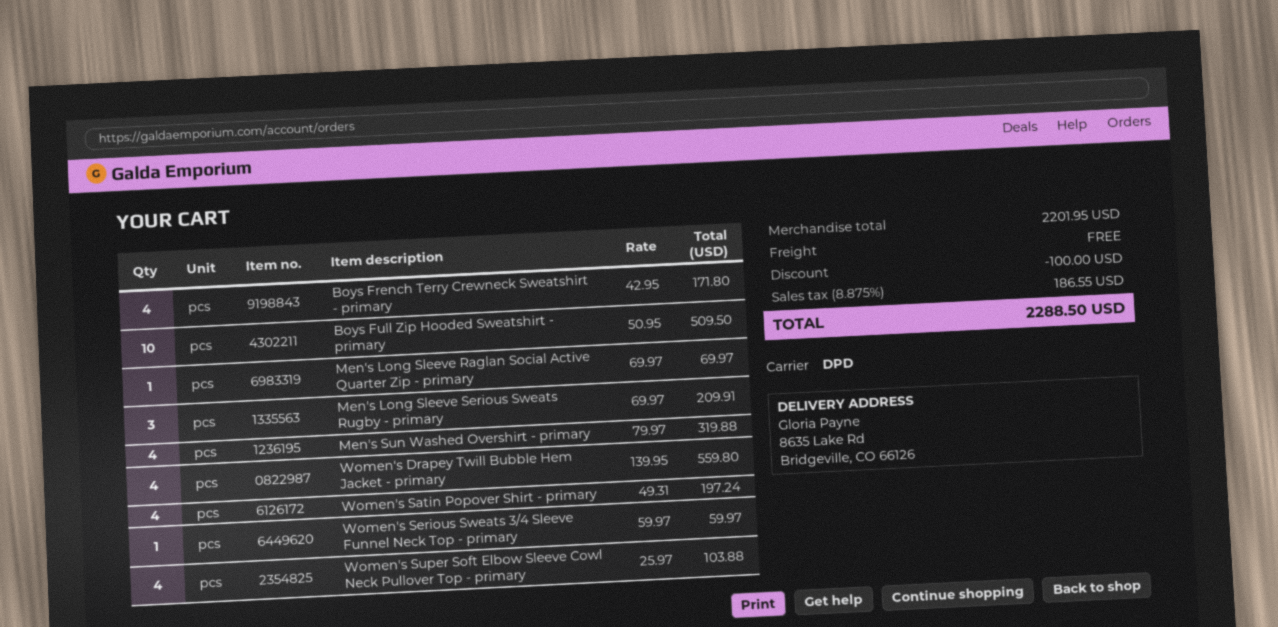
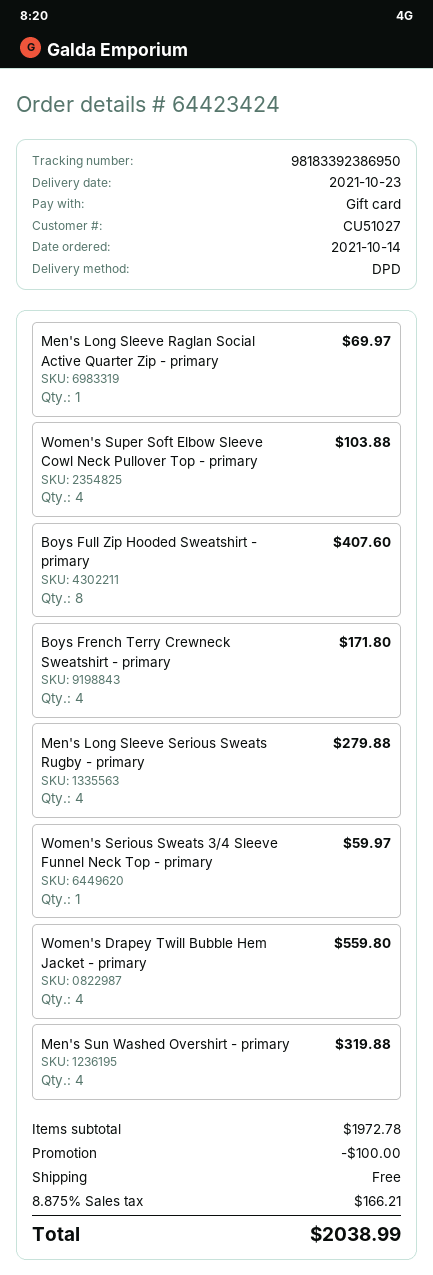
Boys Full Zip Hooded Sweatshirt - primary: 10 for 509.50 -> 8 for 407.60
Men's Long Sleeve Serious Sweats Rugby - primary: 3 for 209.91 -> 4 for 279.88
Women's Satin Popover Shirt - primary: 4 for 197.24 -> none
subtotal: 2201.95 -> 1972.78
tax: 8.875% = 186.55 -> 8.875% = 166.21
total: 2288.50 -> 2038.99

